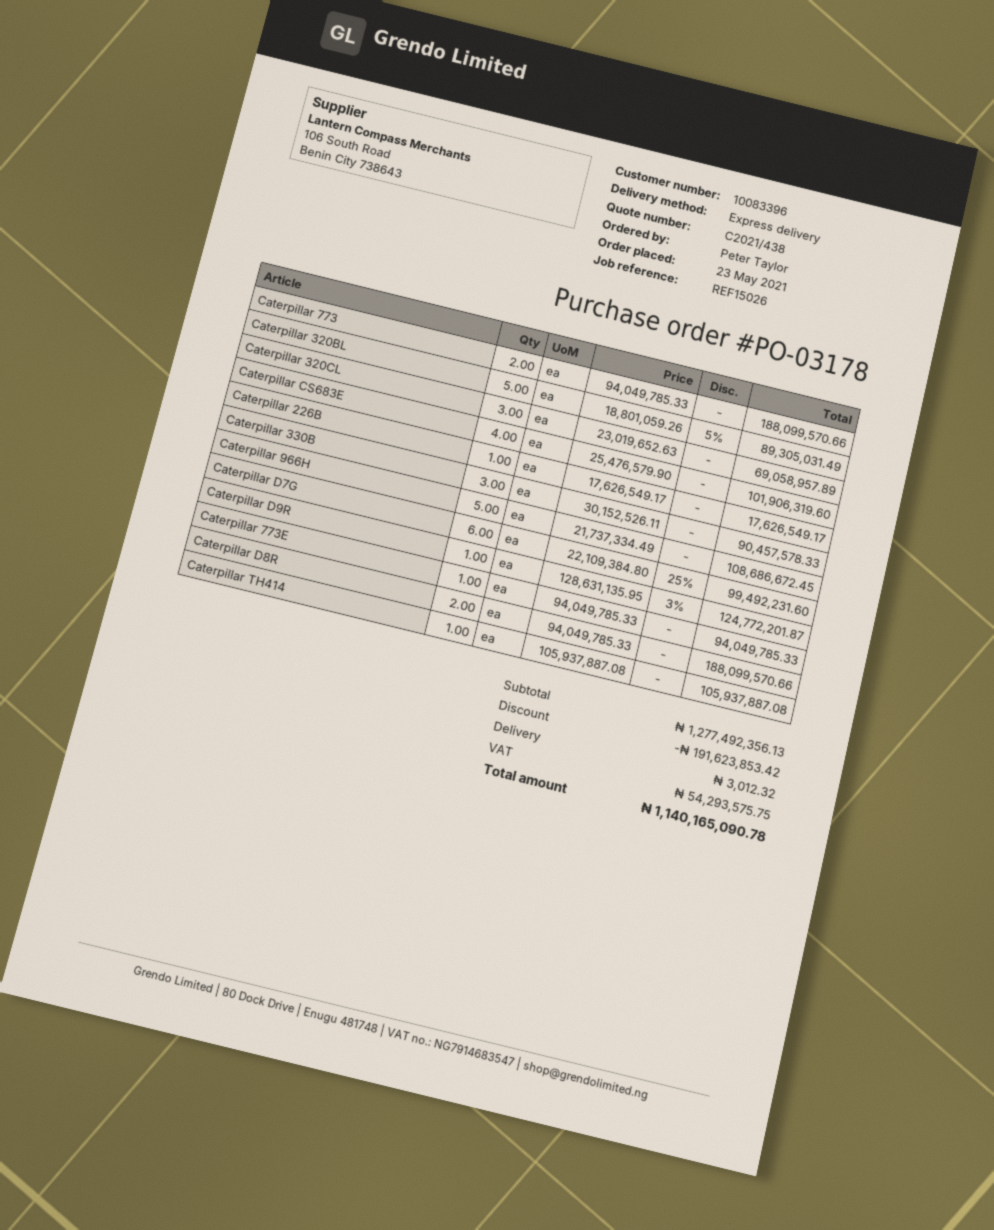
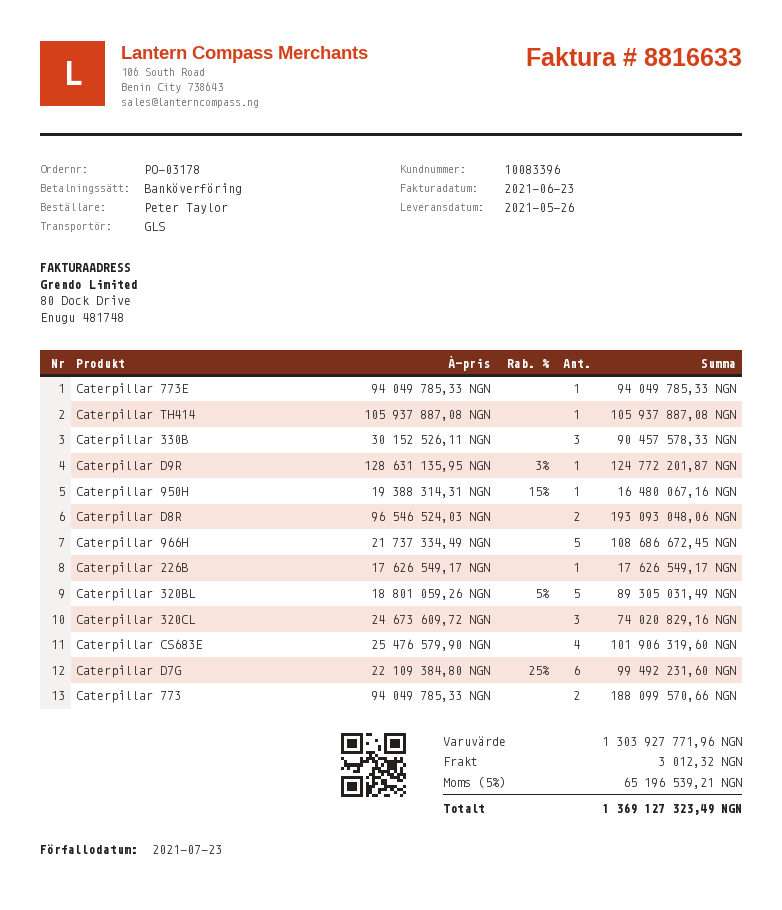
shipping method: express -> GLS
Caterpillar 320CL: 3 x 23019652.63 = 69058957.89 -> 3 x 24673609.72 = 74020829.16
Caterpillar D8R: 2 x 94049785.33 = 188099570.66 -> 2 x 96546524.03 = 193093048.06
Caterpillar 950H: none -> 1 x 19388314.31 - 15% = 16480067.16
subtotal: 1277492356.13 -> 1303927771.96
discount: 191623853.42 -> none
tax: 54293575.75 -> 65196539.21
total: 1140165090.78 -> 1369127323.49

